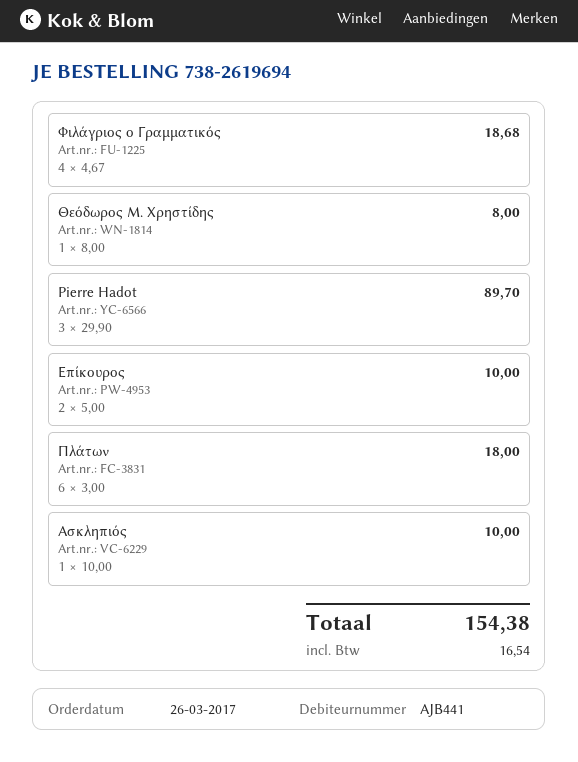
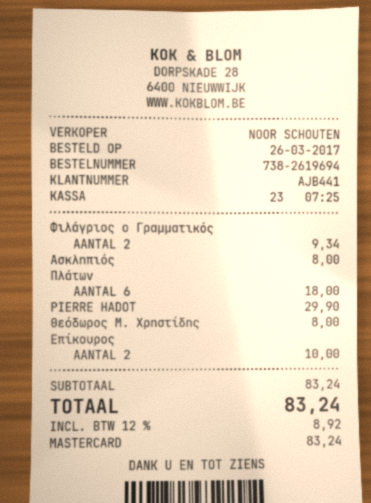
Φιλάγριος ο Γραμματικός: 4 for 18.68 -> 2 for 9.34
Pierre Hadot: 3 for 89.70 -> 1 for 29.90
Ασκληπιός: 1 for 10.00 -> 1 for 8.00
tax: 16.54 -> 8.92
total: 154.38 -> 83.24

